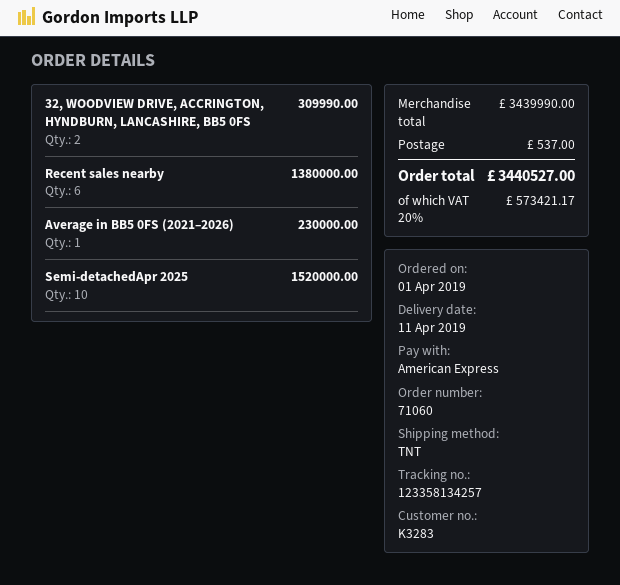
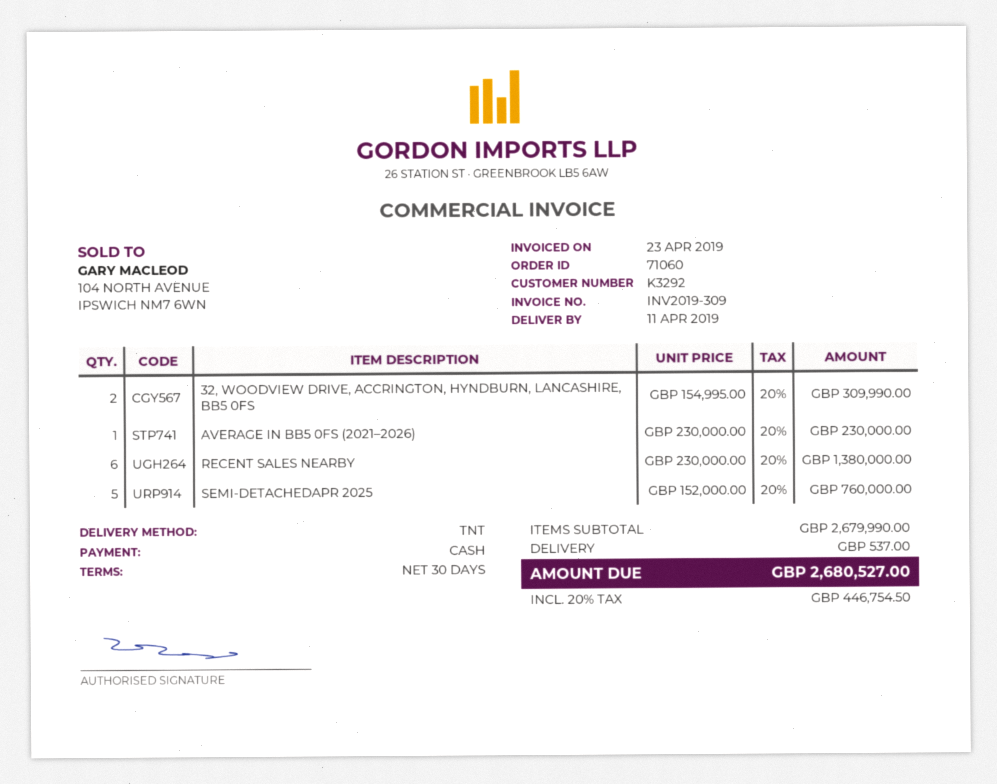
customer number: K3283 -> K3292
payment method: American Express -> cash
Semi-detachedApr 2025: 10 for 1520000.00 -> 5 for 760000.00
subtotal: 3439990.00 -> 2679990.00
tax: 20% = 573421.17 -> 20% = 446754.50
total: 3440527.00 -> 2680527.00

